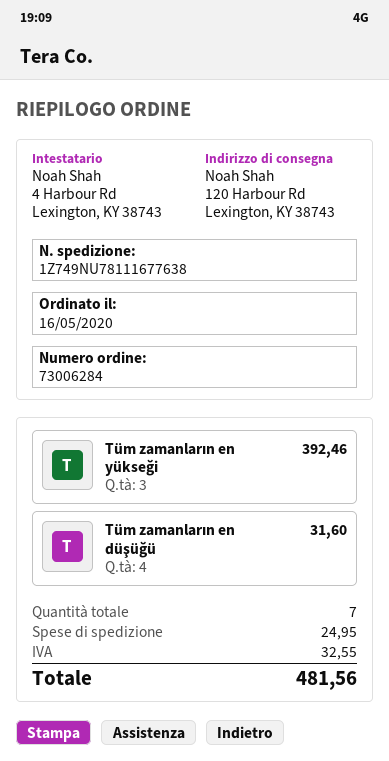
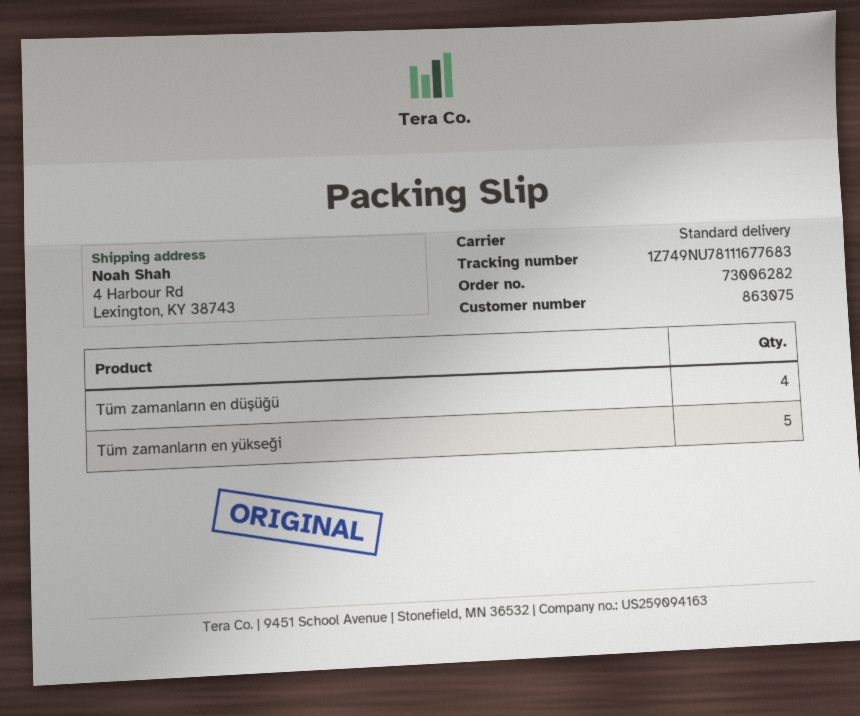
order number: 73006284 -> 73006282
tracking number: 1Z749NU78111677638 -> 1Z749NU78111677683
ship to: 120 Harbour Rd, Lexington, KY 38743 -> 4 Harbour Rd, Lexington, KY 38743
Tüm zamanların en yükseği: 3 -> 5

